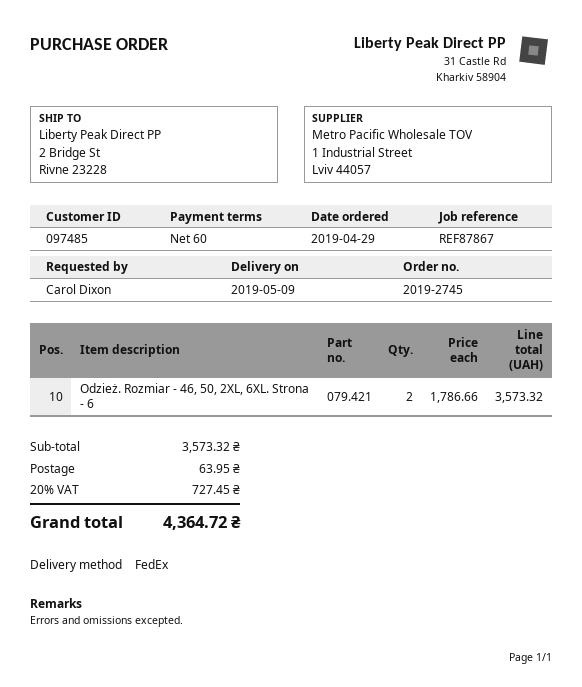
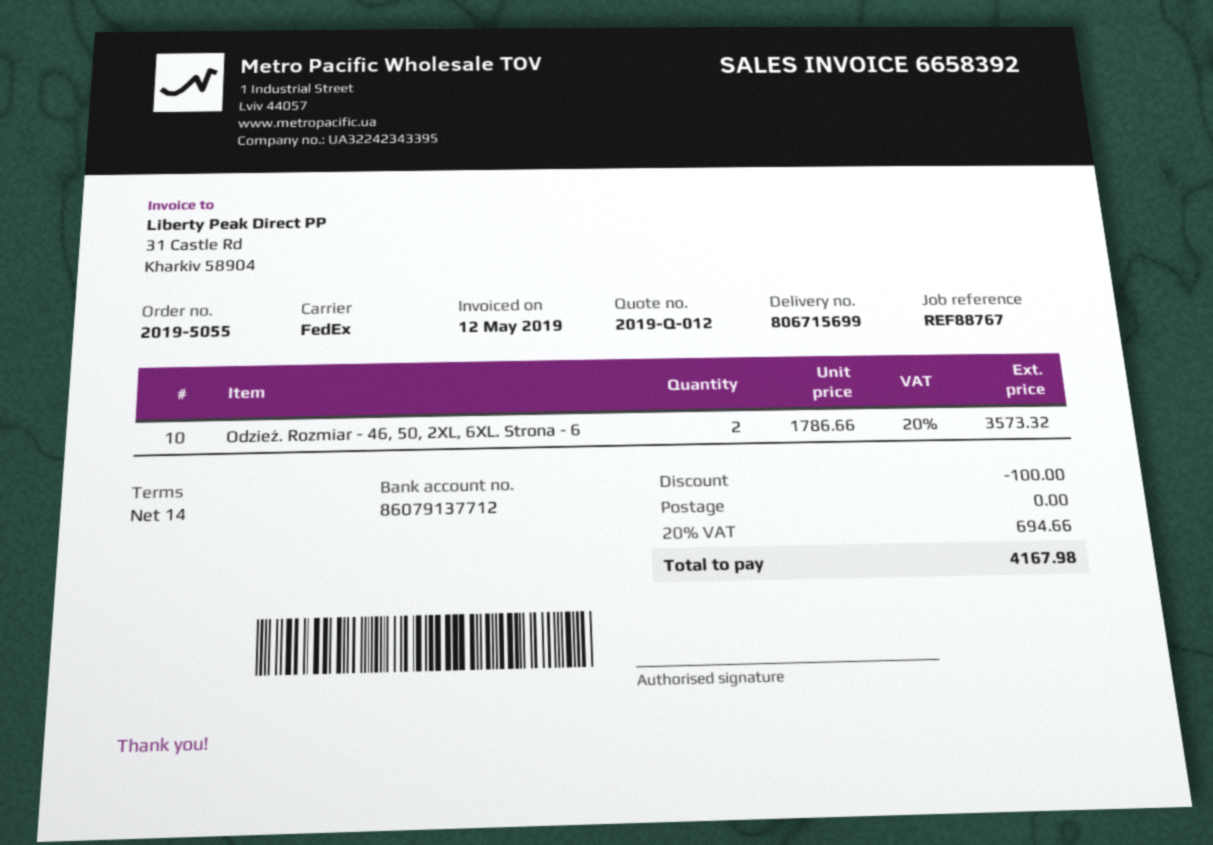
order number: 2019-2745 -> 2019-5055
payment terms: 60 days -> 14 days
reference: REF87867 -> REF88767
discount: none -> 100.00
shipping: 63.95 -> 0.00
tax: 20% = 727.45 -> 20% = 694.66
total: 4364.72 -> 4167.98

